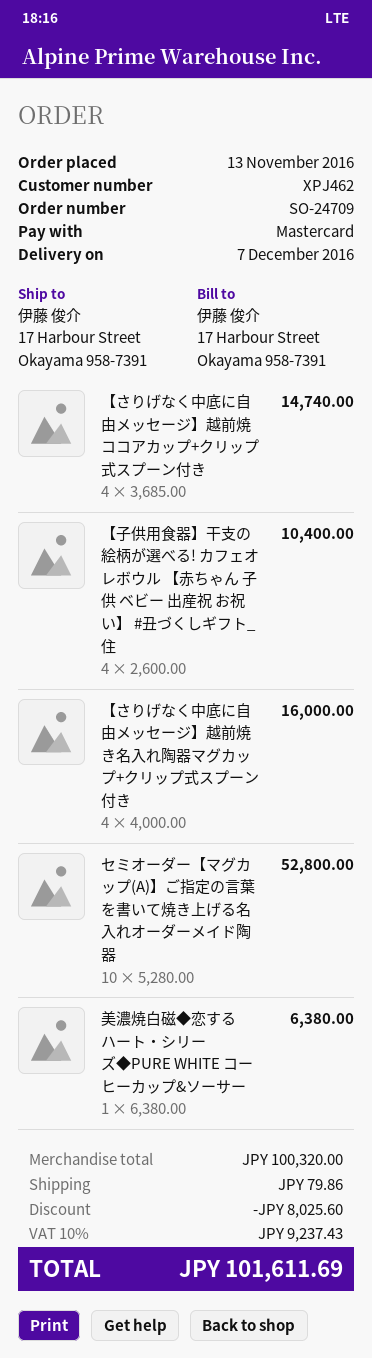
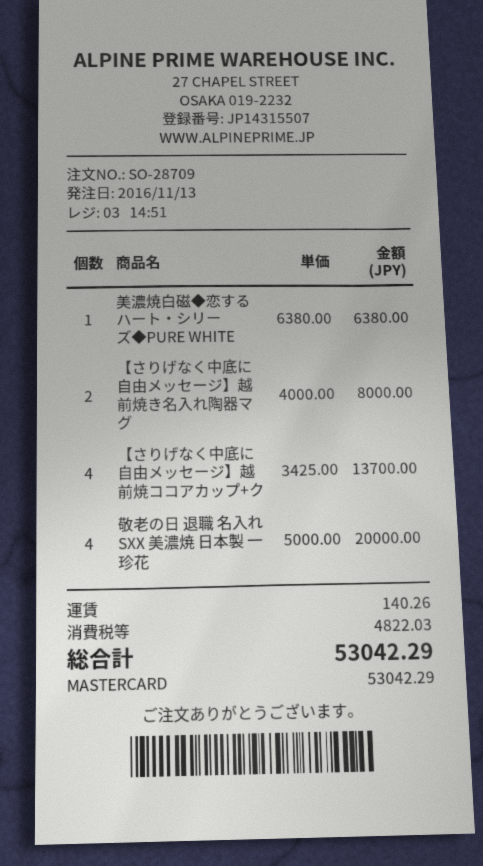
order number: SO-24709 -> SO-28709
【さりげなく中底に自由メッセージ】越前焼ココアカップ+クリップ式スプーン付き: 4 x 3685.00 = 14740.00 -> 4 x 3425.00 = 13700.00
【子供用食器】干支の絵柄が選べる! カフェオレボウル 【赤ちゃん 子供 ベビー 出産祝 お祝い】 #丑づくしギフト_住: 4 x 2600.00 = 10400.00 -> none
【さりげなく中底に自由メッセージ】越前焼き名入れ陶器マグカップ+クリップ式スプーン付き: 4 x 4000.00 = 16000.00 -> 2 x 4000.00 = 8000.00
セミオーダー【マグカップ(A)】ご指定の言葉を書いて焼き上げる名入れオーダーメイド陶器: 10 x 5280.00 = 52800.00 -> none
敬老の日 退職 名入れ SXX 美濃焼 日本製 一珍花: none -> 4 x 5000.00 = 20000.00
discount: 8025.60 -> none
shipping: 79.86 -> 140.26
tax: 9237.43 -> 4822.03
total: 101611.69 -> 53042.29

